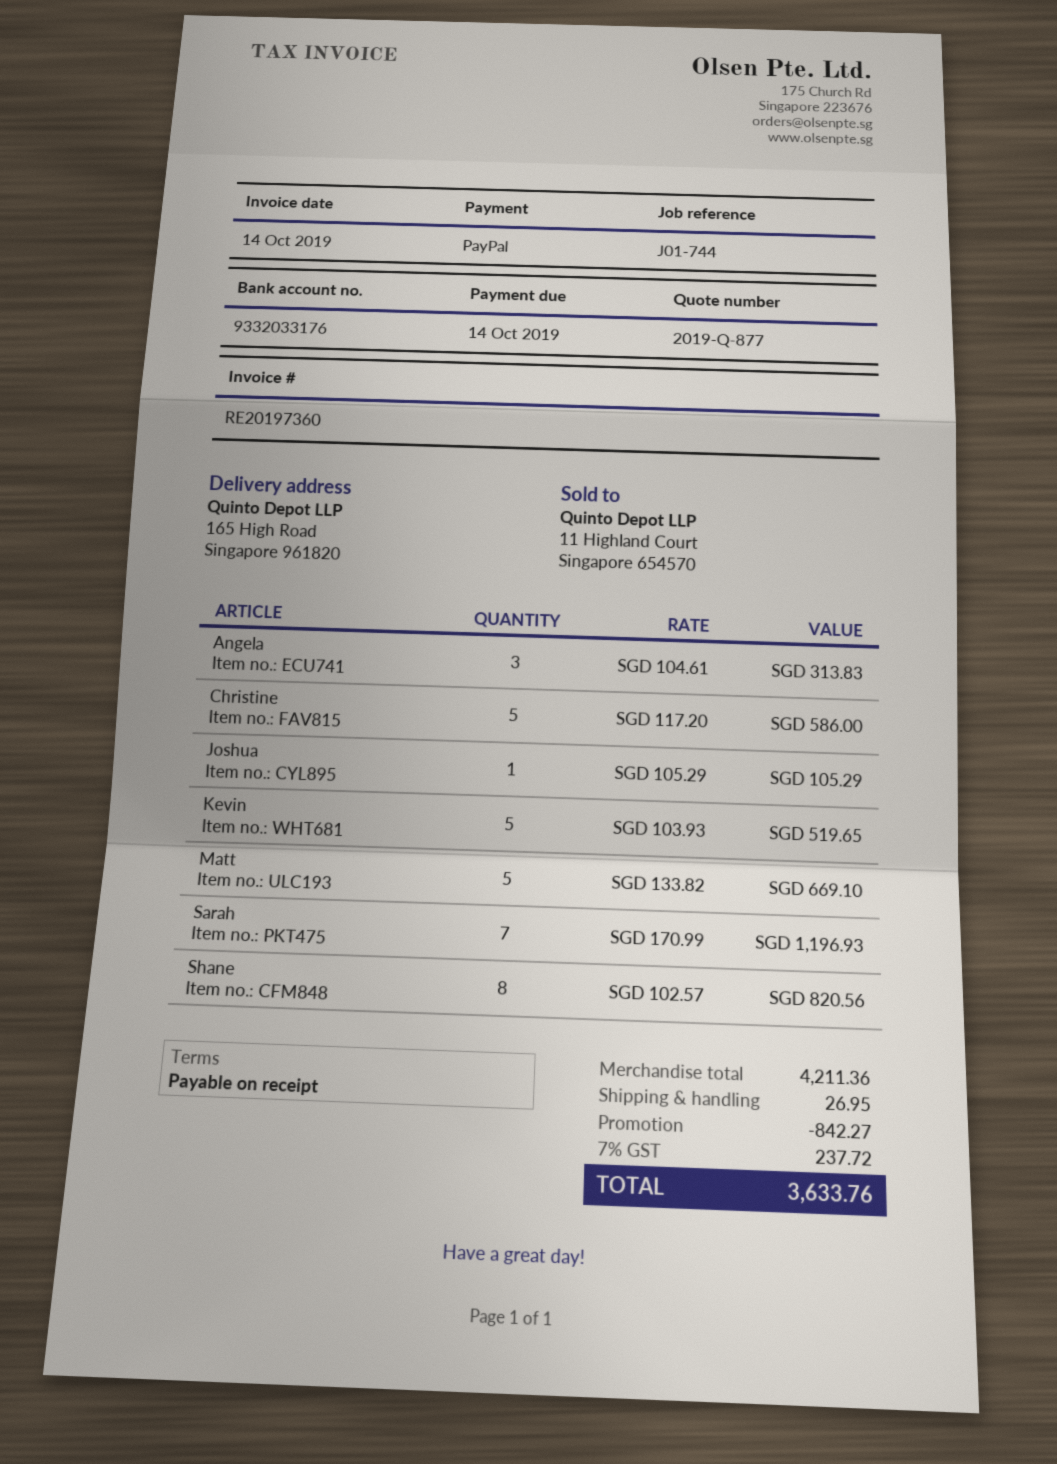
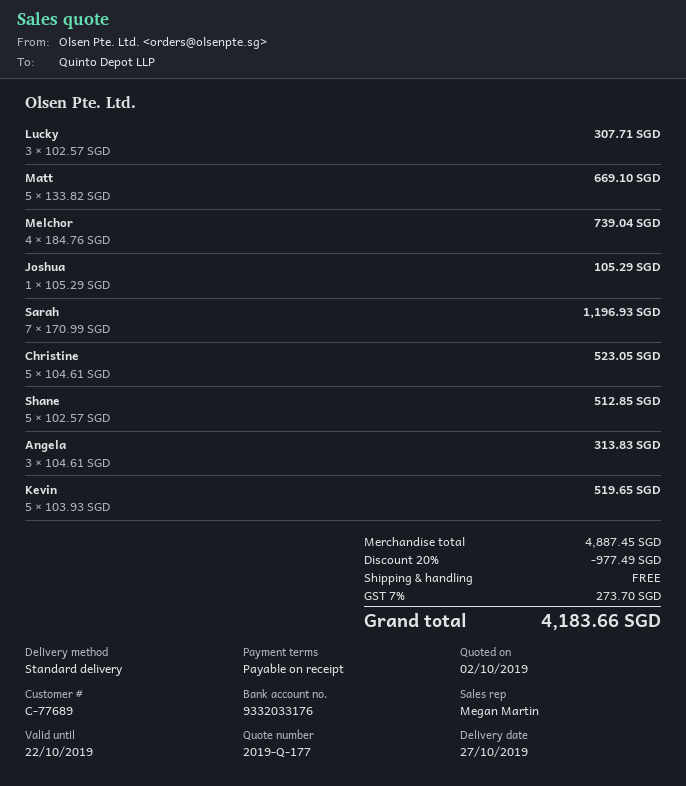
quote number: 2019-Q-877 -> 2019-Q-177
Christine: 5 x 117.20 = 586.00 -> 5 x 104.61 = 523.05
Shane: 8 x 102.57 = 820.56 -> 5 x 102.57 = 512.85
Lucky: none -> 3 x 102.57 = 307.71
Melchor: none -> 4 x 184.76 = 739.04
subtotal: 4211.36 -> 4887.45
discount: 842.27 -> 977.49
shipping: 26.95 -> 0.00
tax: 7% = 237.72 -> 7% = 273.70
total: 3633.76 -> 4183.66

